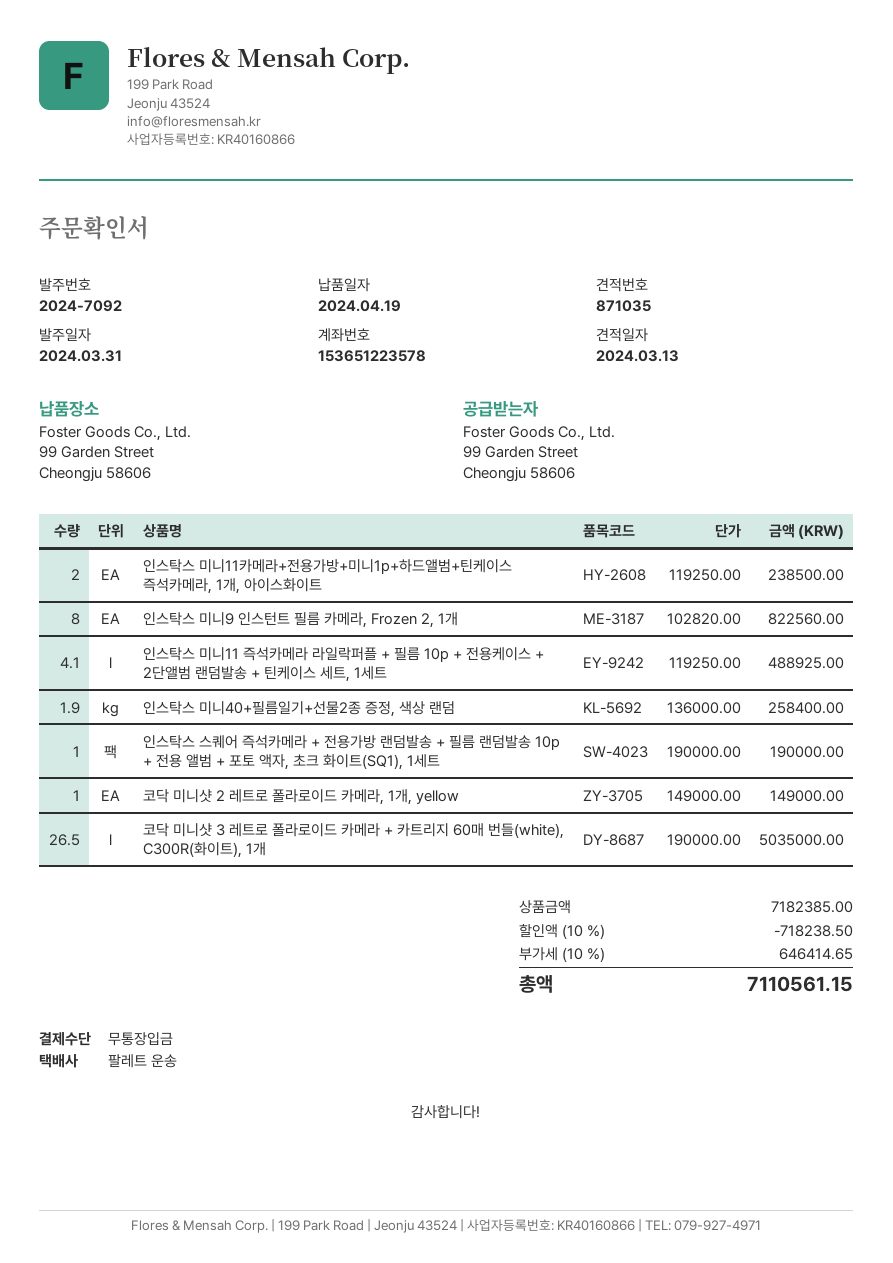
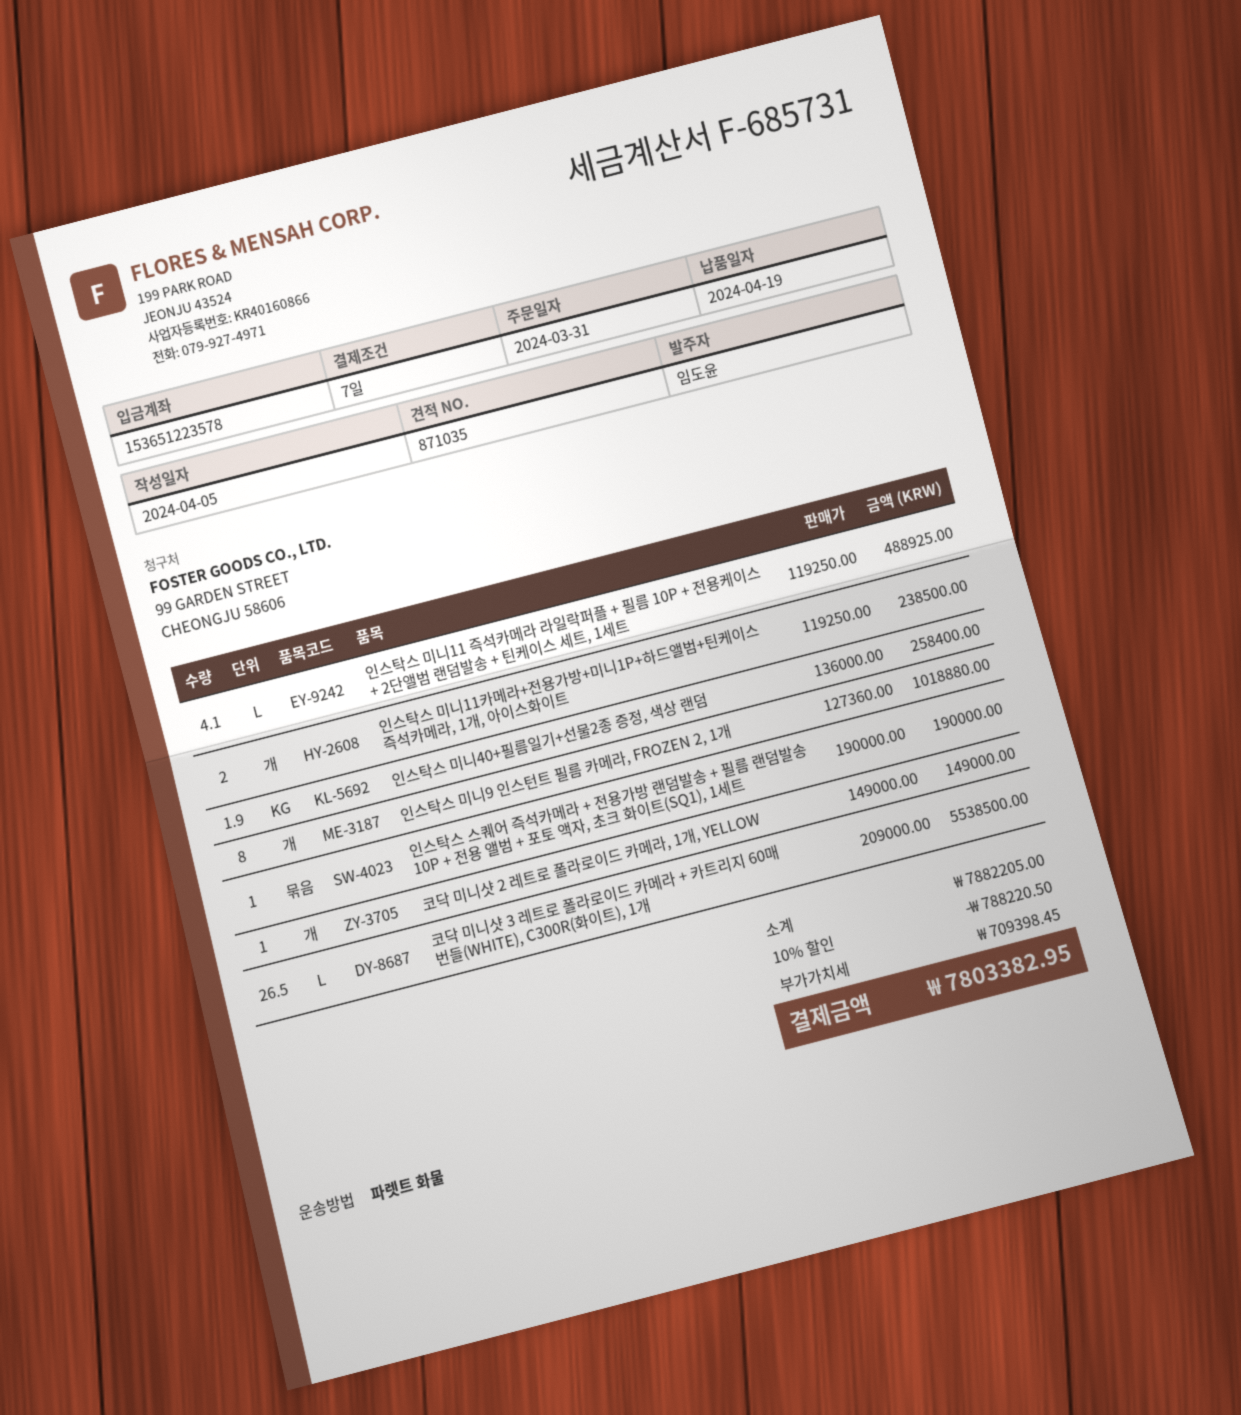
인스탁스 미니9 인스턴트 필름 카메라, Frozen 2, 1개: 8 x 102820.00 = 822560.00 -> 8 x 127360.00 = 1018880.00
코닥 미니샷 3 레트로 폴라로이드 카메라 + 카트리지 60매 번들(white), C300R(화이트), 1개: 26.5 x 190000.00 = 5035000.00 -> 26.5 x 209000.00 = 5538500.00
subtotal: 7182385.00 -> 7882205.00
discount: 10% = 718238.50 -> 10% = 788220.50
tax: 646414.65 -> 709398.45
total: 7110561.15 -> 7803382.95

